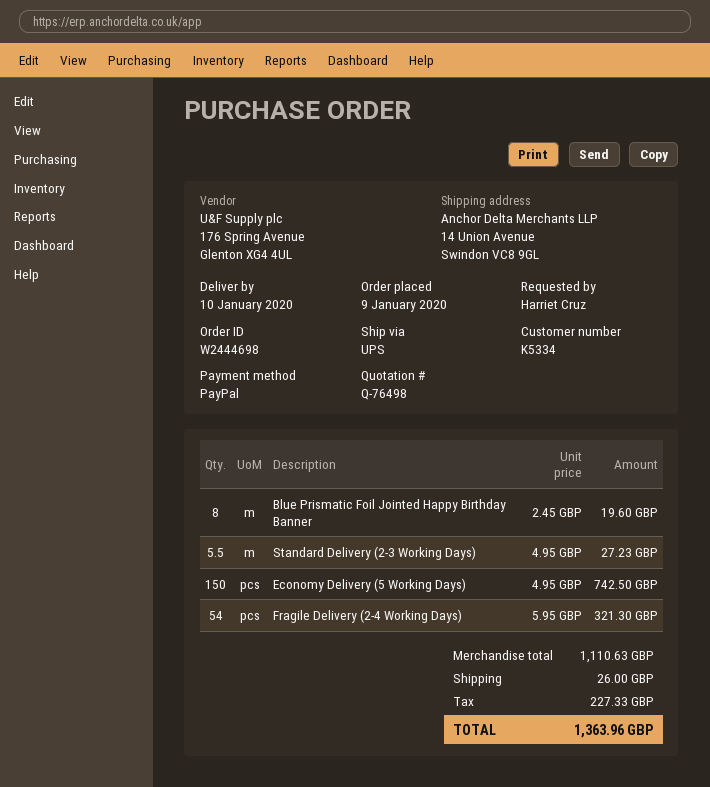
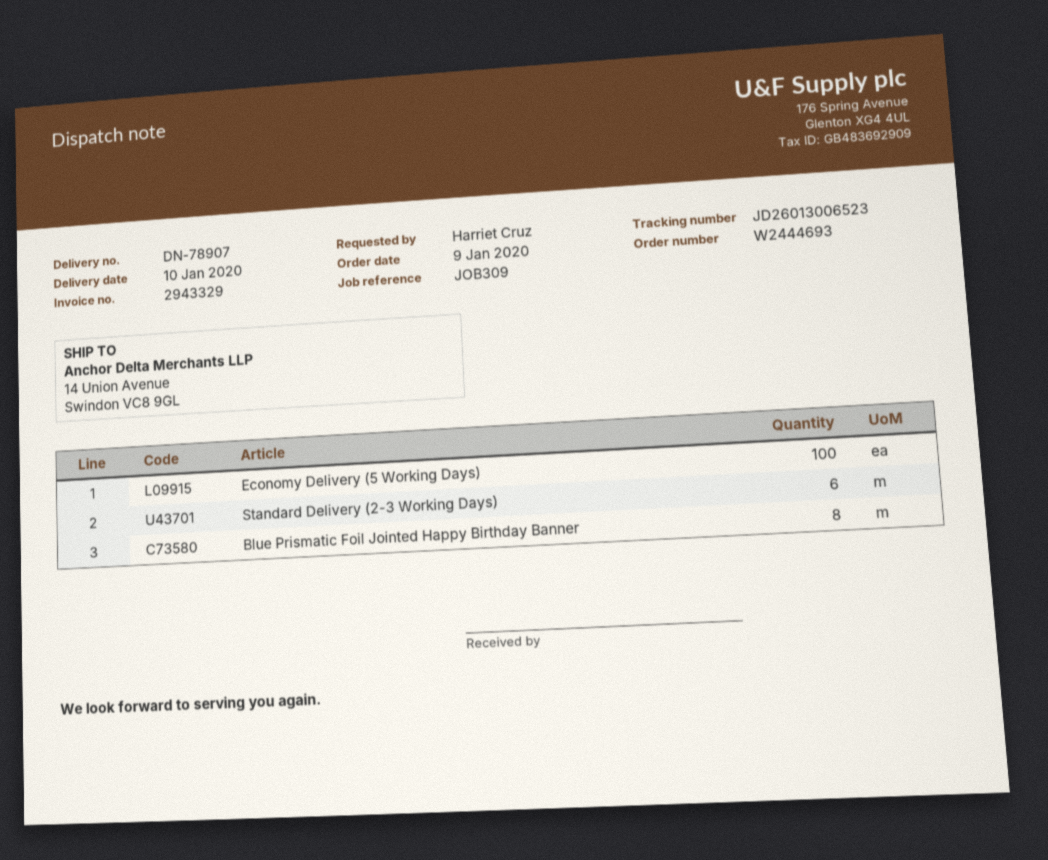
order number: W2444698 -> W2444693
Standard Delivery (2-3 Working Days): 5.5 -> 6
Economy Delivery (5 Working Days): 150 -> 100
Fragile Delivery (2-4 Working Days): 54 -> none

